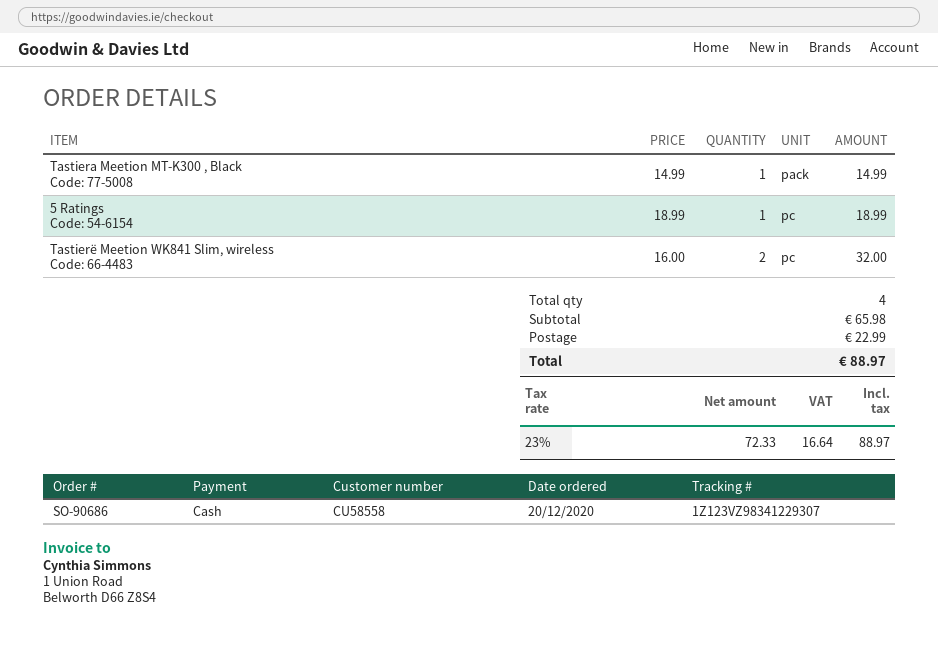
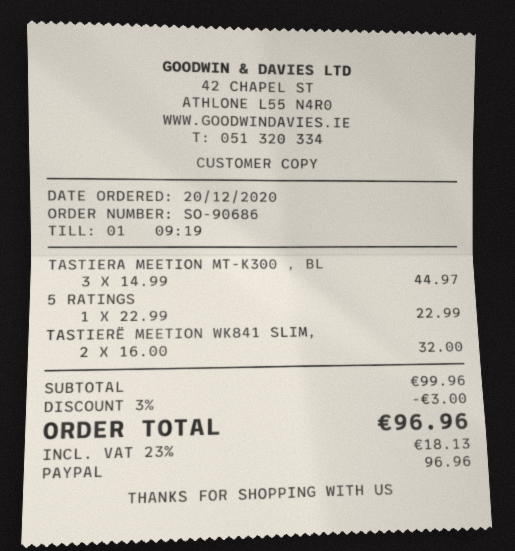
payment method: cash -> PayPal
Tastiera Meetion MT-K300 , Black: 1 x 14.99 = 14.99 -> 3 x 14.99 = 44.97
5 Ratings: 1 x 18.99 = 18.99 -> 1 x 22.99 = 22.99
subtotal: 65.98 -> 99.96
discount: none -> 3% = 3.00
shipping: 22.99 -> none
tax: 23% = 16.64 -> 23% = 18.13
total: 88.97 -> 96.96

